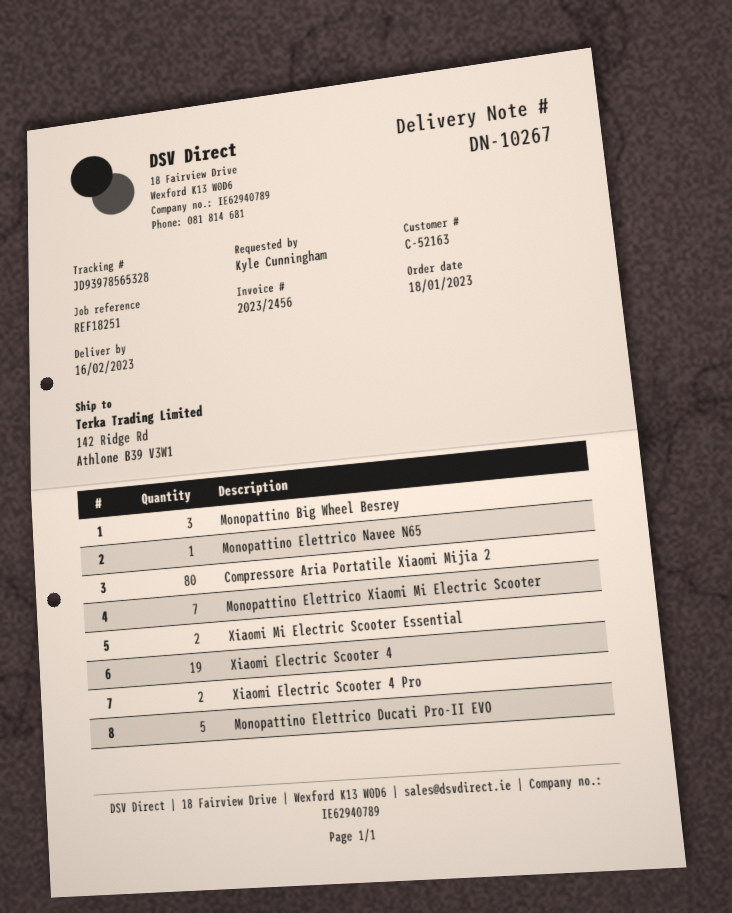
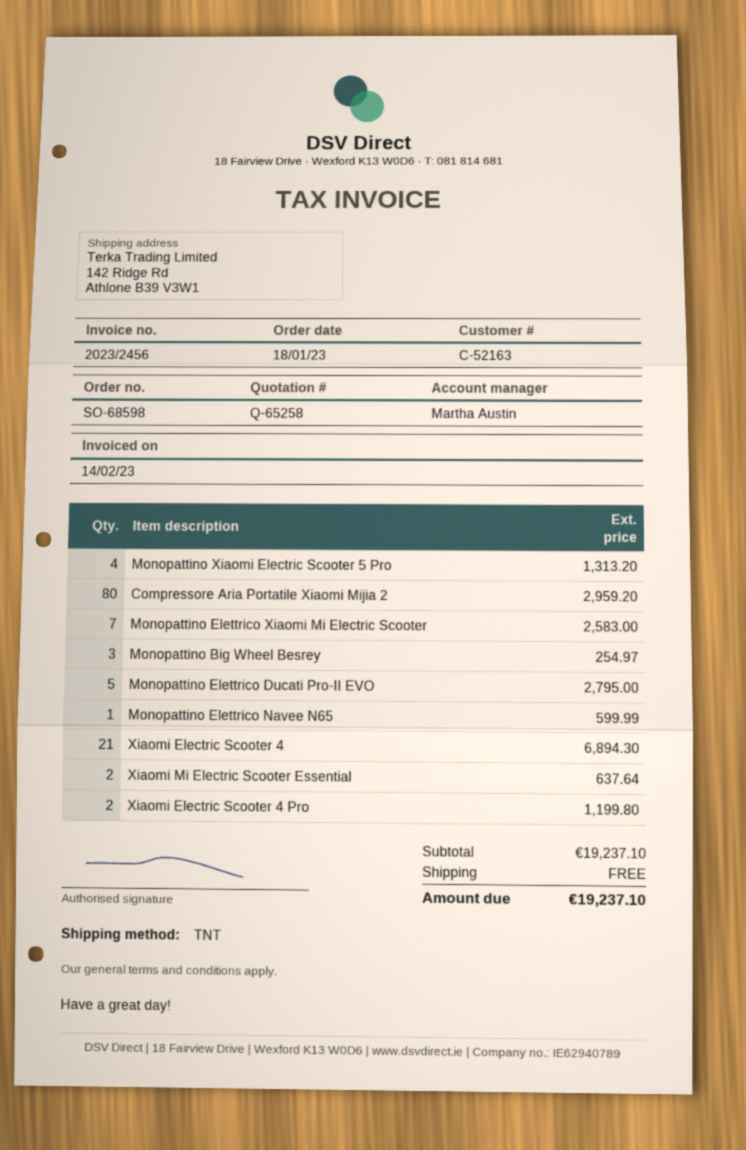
Xiaomi Electric Scooter 4: 19 -> 21
Monopattino Xiaomi Electric Scooter 5 Pro: none -> 4

